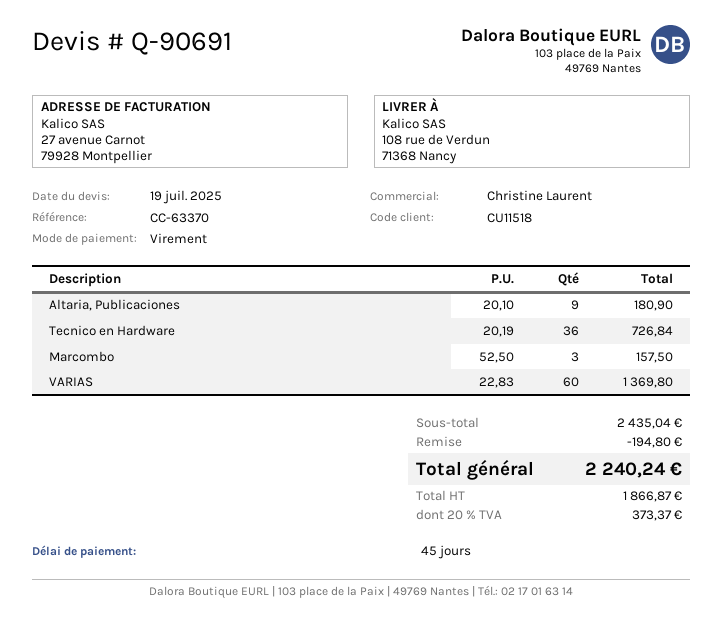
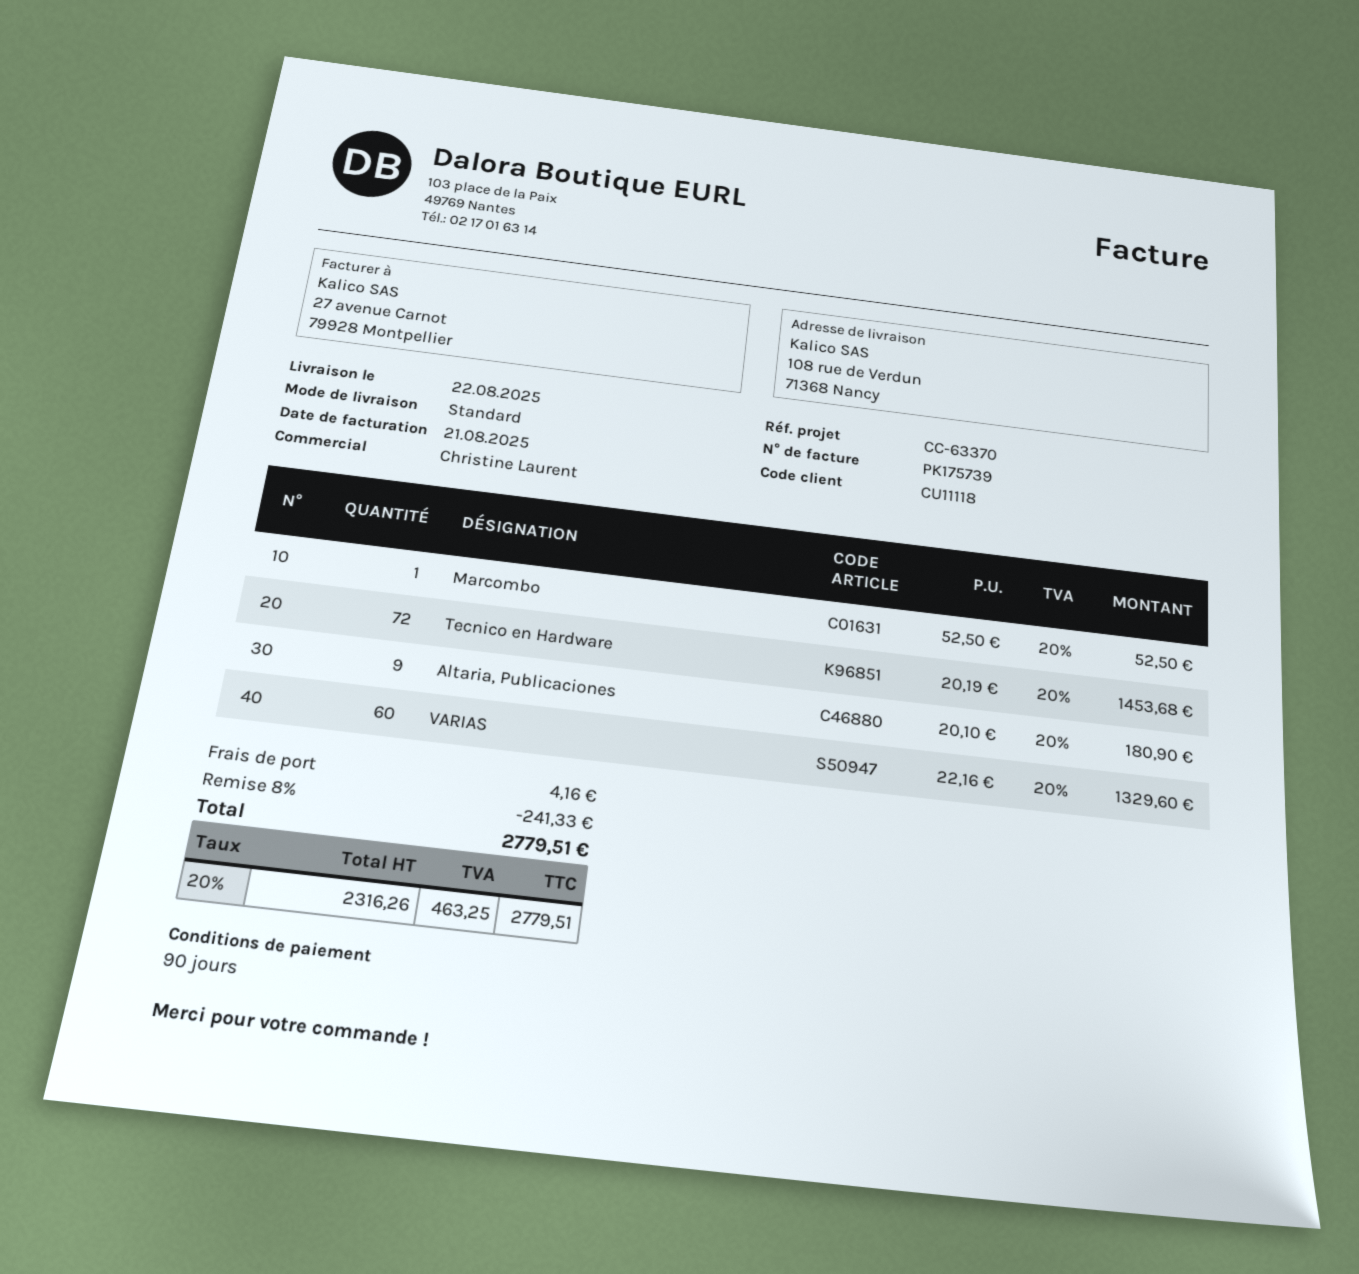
payment terms: 45 days -> 90 days
customer number: CU11518 -> CU11118
Tecnico en Hardware: 36 x 20.19 = 726.84 -> 72 x 20.19 = 1453.68
Marcombo: 3 x 52.50 = 157.50 -> 1 x 52.50 = 52.50
VARIAS: 60 x 22.83 = 1369.80 -> 60 x 22.16 = 1329.60
discount: 194.80 -> 241.33
shipping: none -> 4.16
net: 1866.87 -> 2316.26
tax: 20% = 373.37 -> 20% = 463.25
total: 2240.24 -> 2779.51

